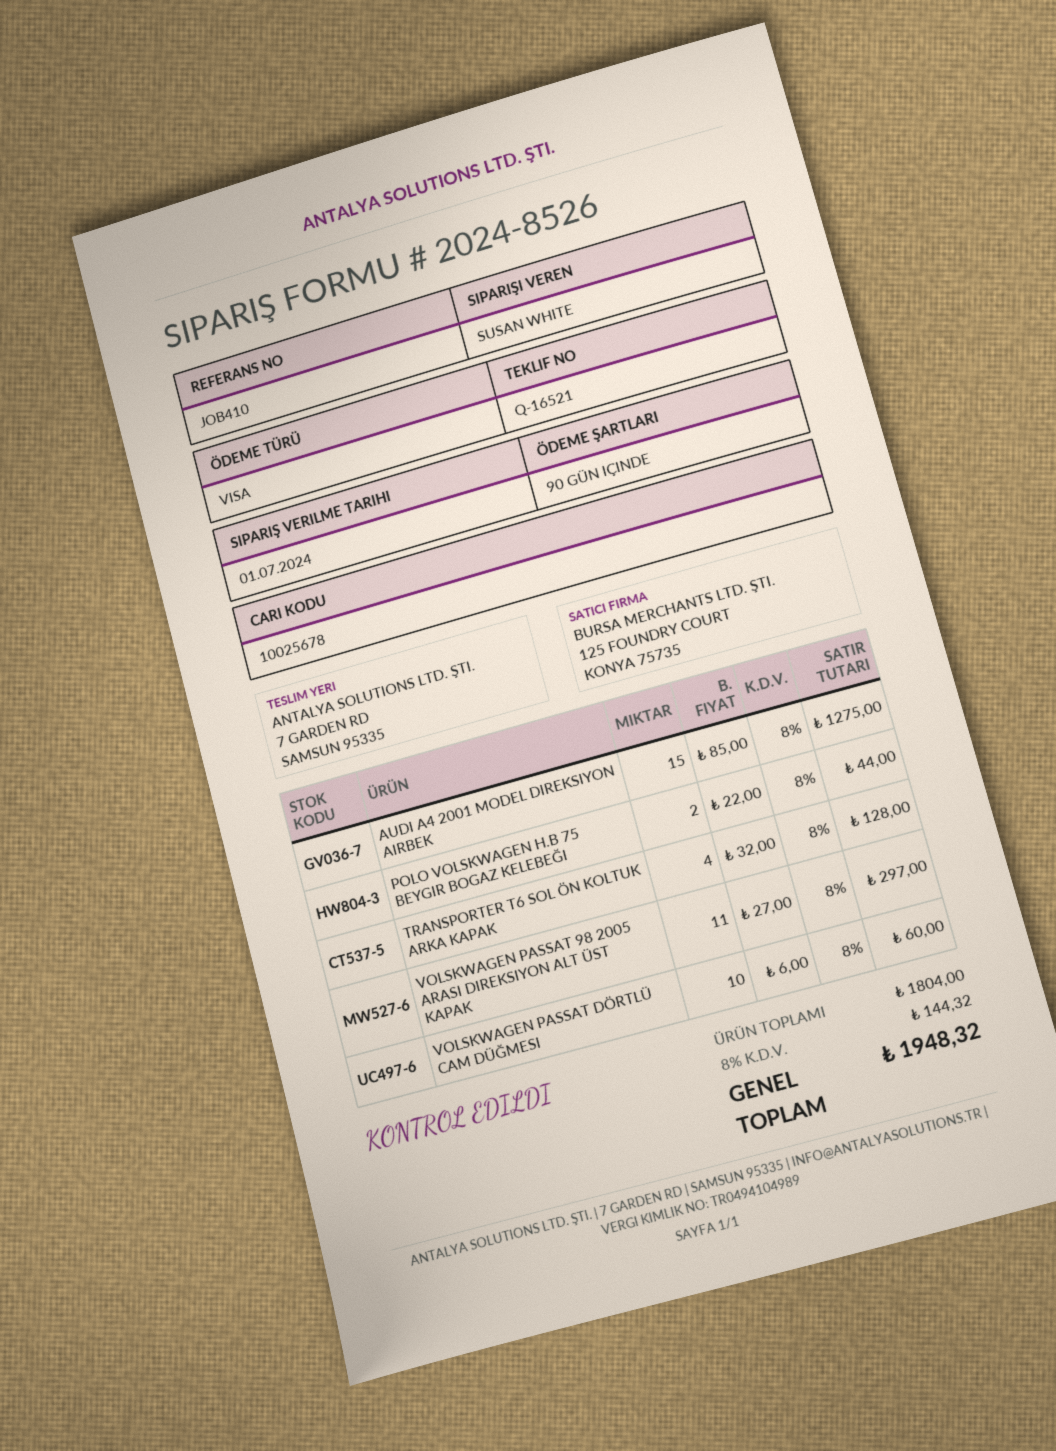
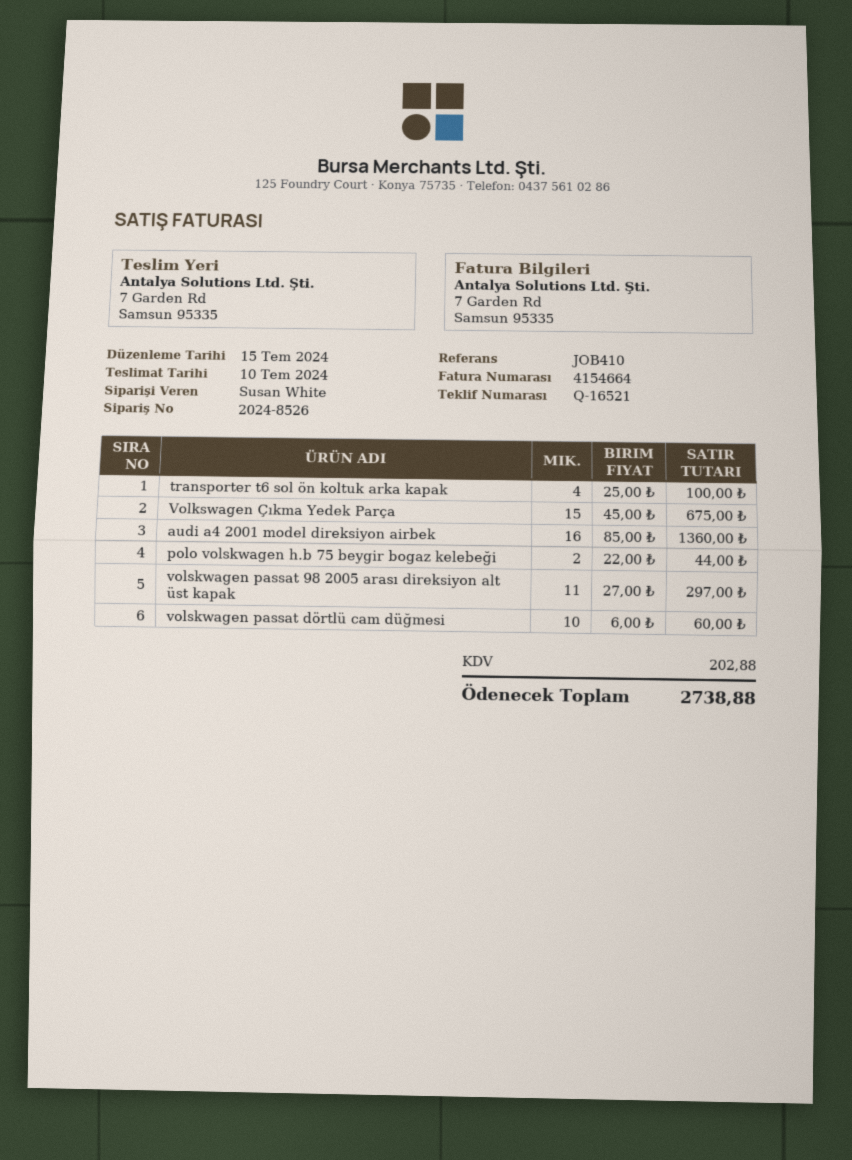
AUDI A4 2001 MODEL DIREKSIYON AIRBEK: 15 x 85.00 = 1275.00 -> 16 x 85.00 = 1360.00
TRANSPORTER T6 SOL ÖN KOLTUK ARKA KAPAK: 4 x 32.00 = 128.00 -> 4 x 25.00 = 100.00
Volkswagen Çıkma Yedek Parça: none -> 15 x 45.00 = 675.00
tax: 144.32 -> 202.88
total: 1948.32 -> 2738.88

